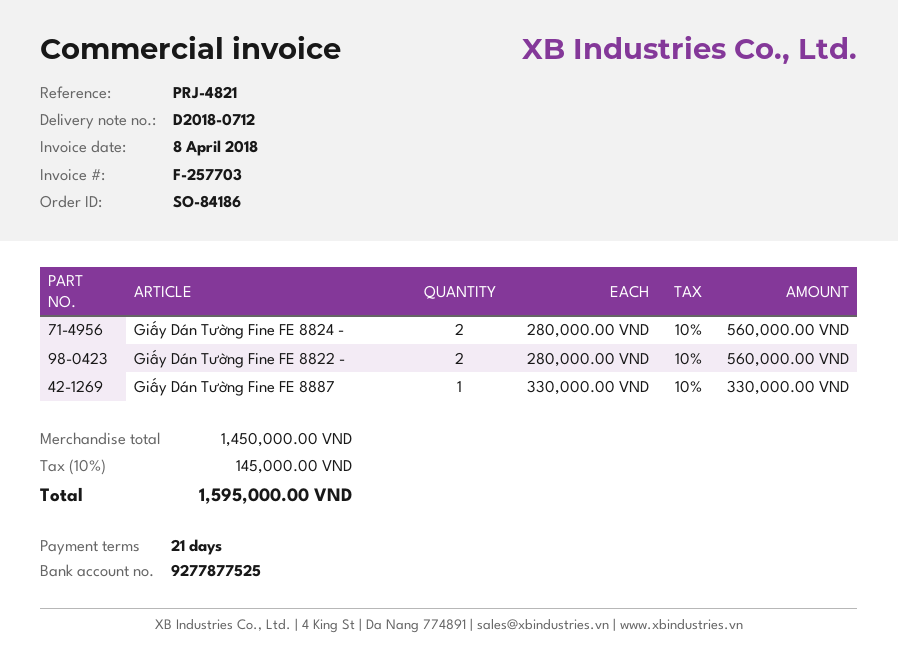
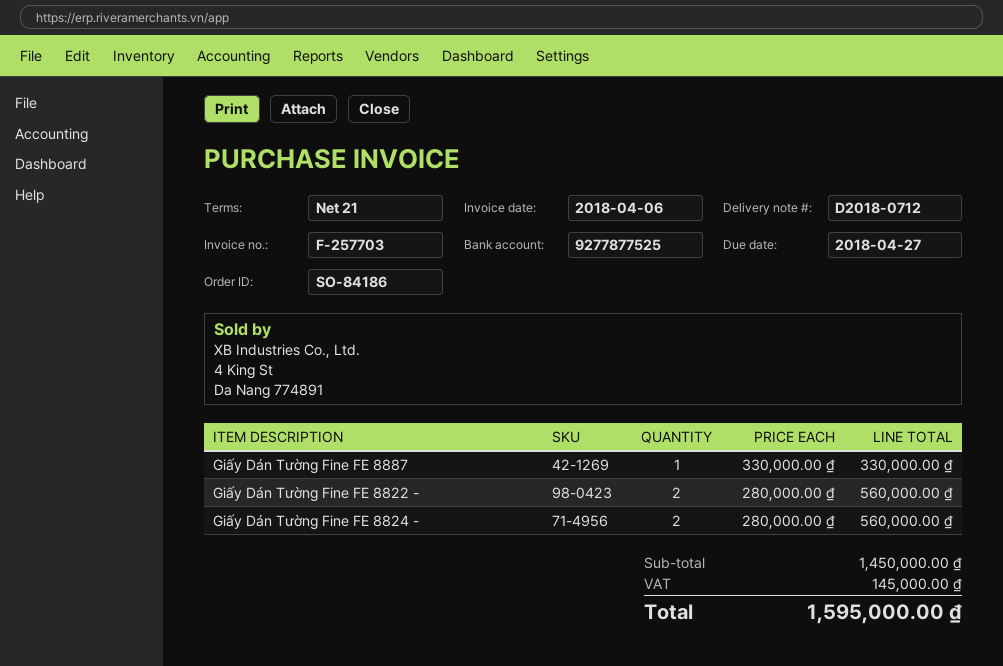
invoice date: 2018-04-08 -> 2018-04-06

